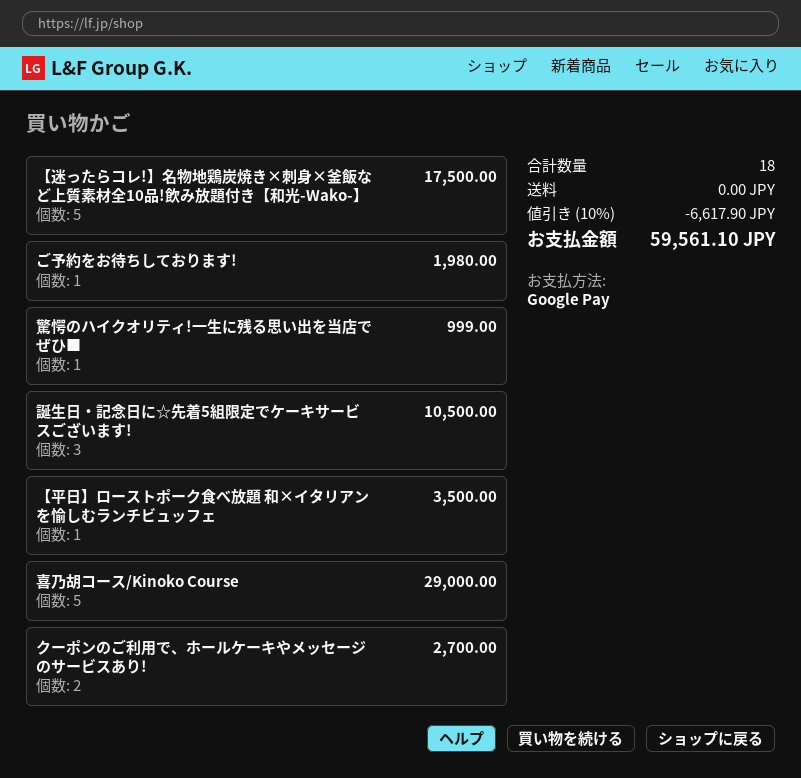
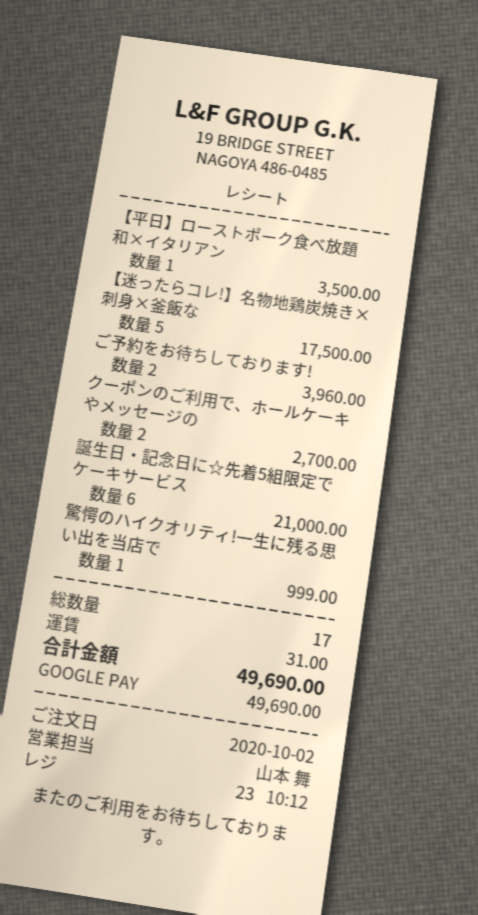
ご予約をお待ちしております!: 1 for 1980.00 -> 2 for 3960.00
誕生日・記念日に☆先着5組限定でケーキサービスございます!: 3 for 10500.00 -> 6 for 21000.00
喜乃胡コース/Kinoko Course: 5 for 29000.00 -> none
total quantity: 18 -> 17
discount: 10% = 6617.90 -> none
shipping: 0.00 -> 31.00
total: 59561.10 -> 49690.00

